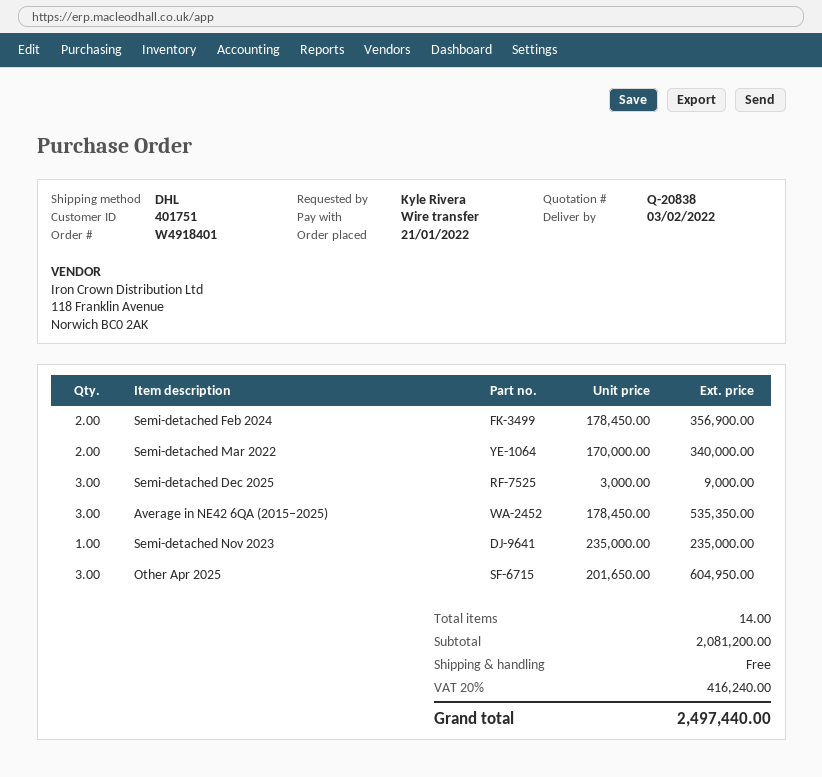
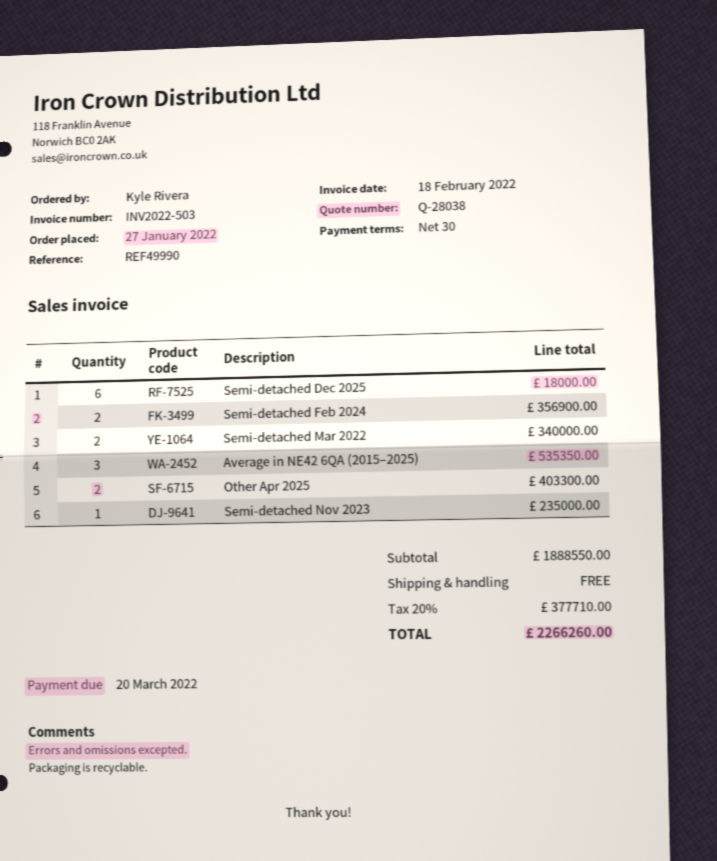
quote number: Q-20838 -> Q-28038
order date: 2022-01-21 -> 2022-01-27
Semi-detached Dec 2025: 3 for 9000.00 -> 6 for 18000.00
Other Apr 2025: 3 for 604950.00 -> 2 for 403300.00
subtotal: 2081200.00 -> 1888550.00
tax: 20% = 416240.00 -> 20% = 377710.00
total: 2497440.00 -> 2266260.00

